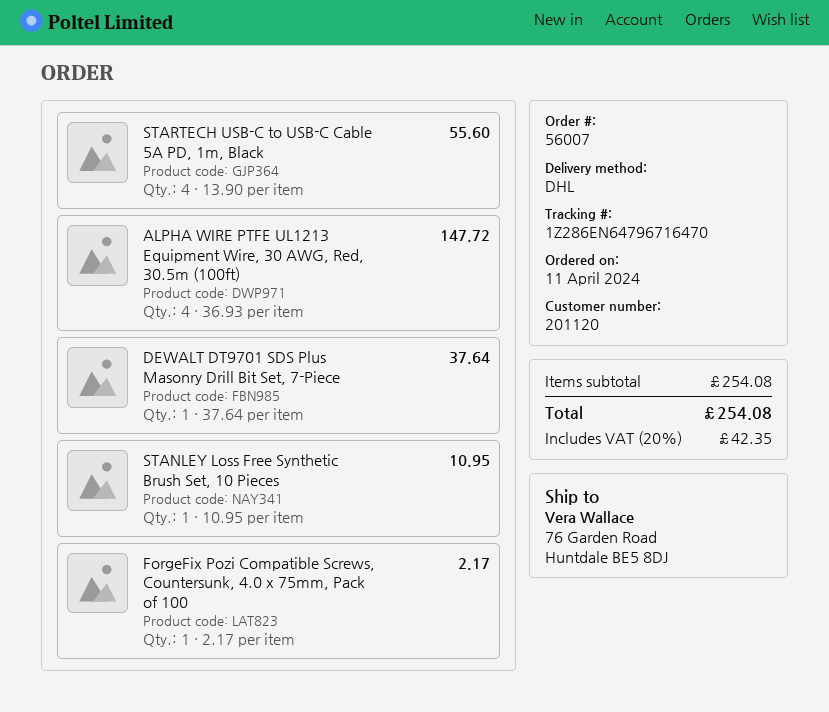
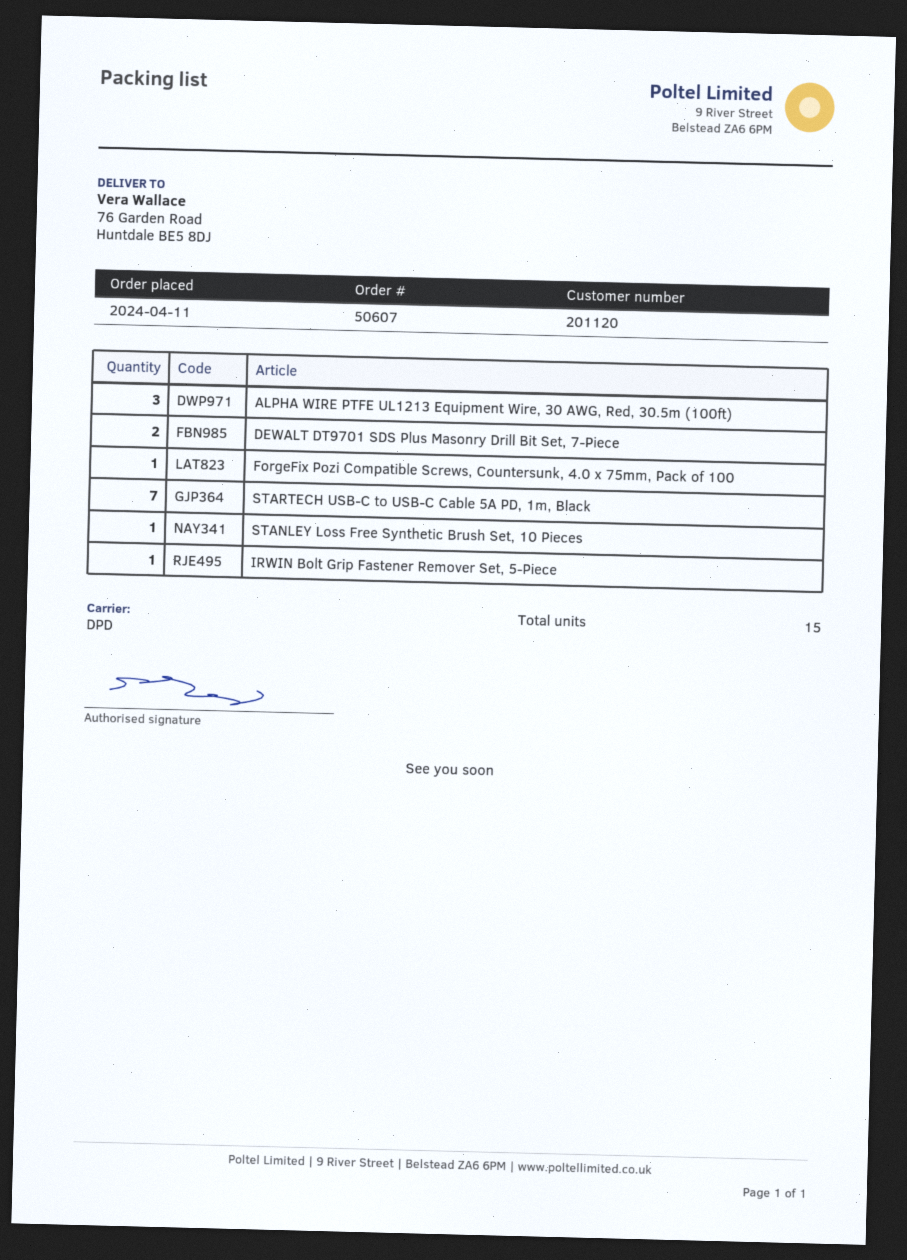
order number: 56007 -> 50607
shipping method: DHL -> DPD
STARTECH USB-C to USB-C Cable 5A PD, 1m, Black: 4 -> 7
ALPHA WIRE PTFE UL1213 Equipment Wire, 30 AWG, Red, 30.5m (100ft): 4 -> 3
DEWALT DT9701 SDS Plus Masonry Drill Bit Set, 7-Piece: 1 -> 2
IRWIN Bolt Grip Fastener Remover Set, 5-Piece: none -> 1

